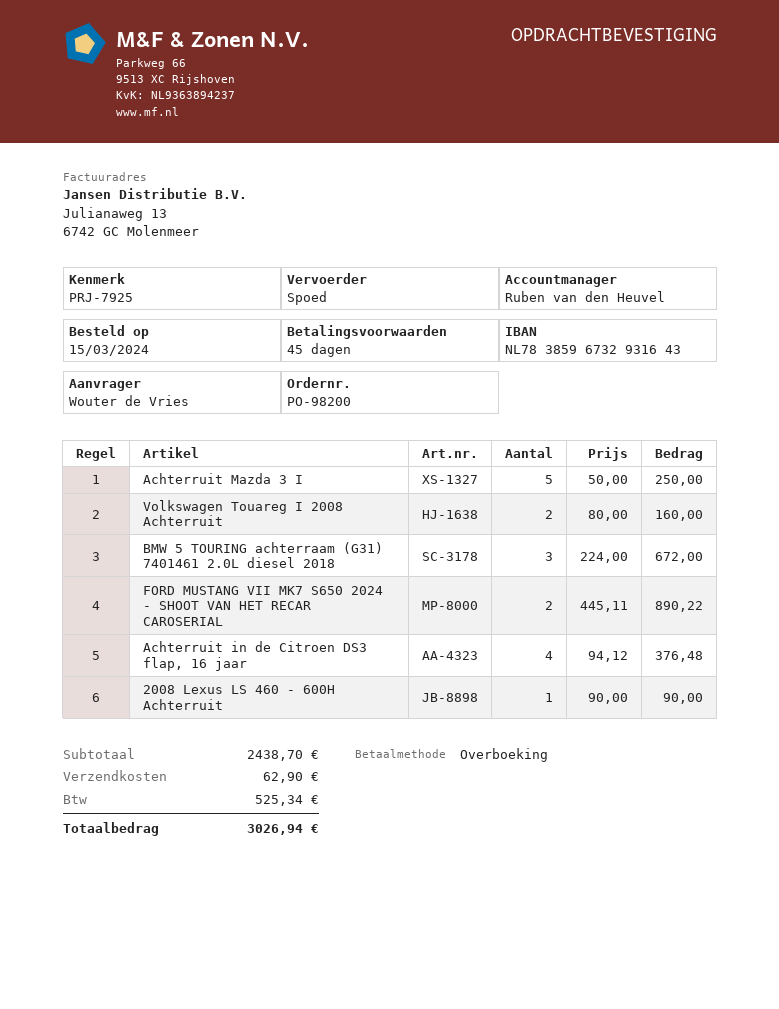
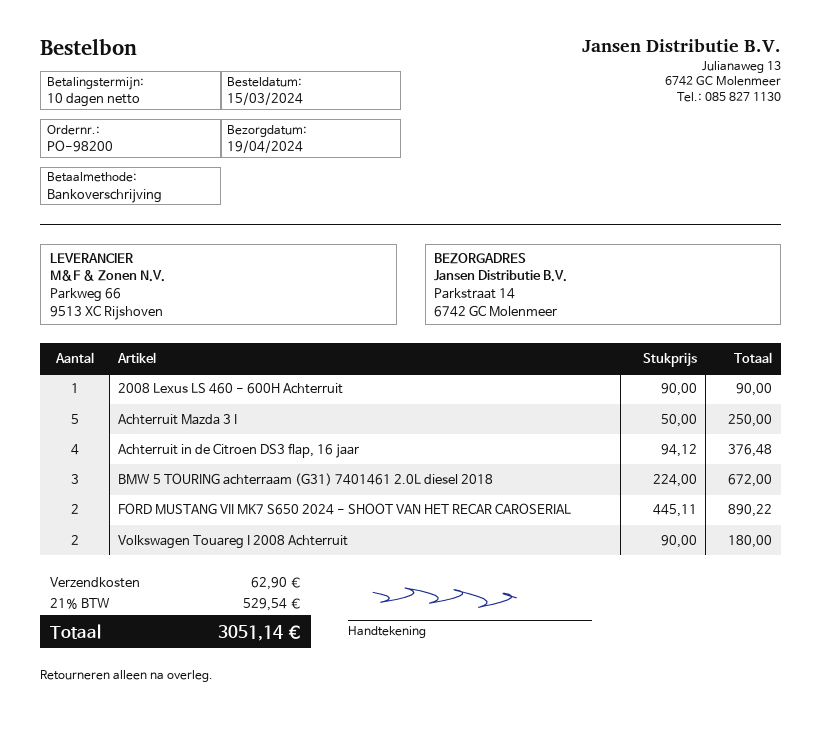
payment terms: 45 days -> 10 days
Volkswagen Touareg I 2008 Achterruit: 2 x 80.00 = 160.00 -> 2 x 90.00 = 180.00
tax: 525.34 -> 529.54
total: 3026.94 -> 3051.14

